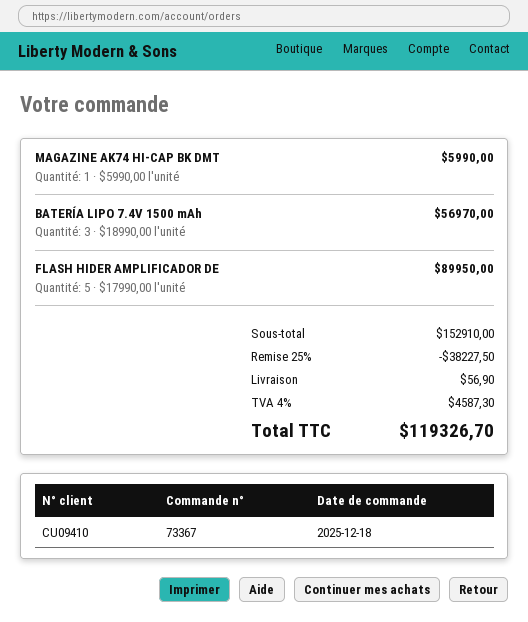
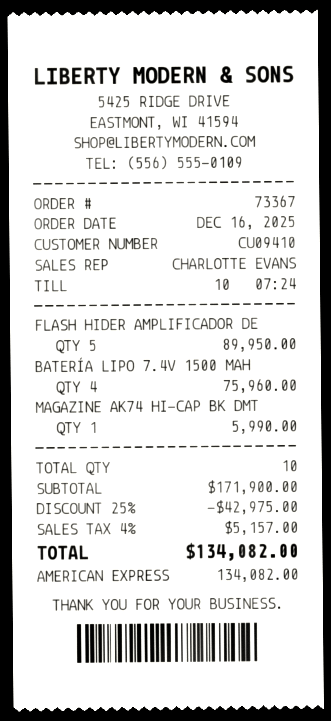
order date: 2025-12-18 -> 2025-12-16
BATERÍA LIPO 7.4V 1500 mAh: 3 for 56970.00 -> 4 for 75960.00
subtotal: 152910.00 -> 171900.00
discount: 25% = 38227.50 -> 25% = 42975.00
shipping: 56.90 -> none
tax: 4% = 4587.30 -> 4% = 5157.00
total: 119326.70 -> 134082.00

